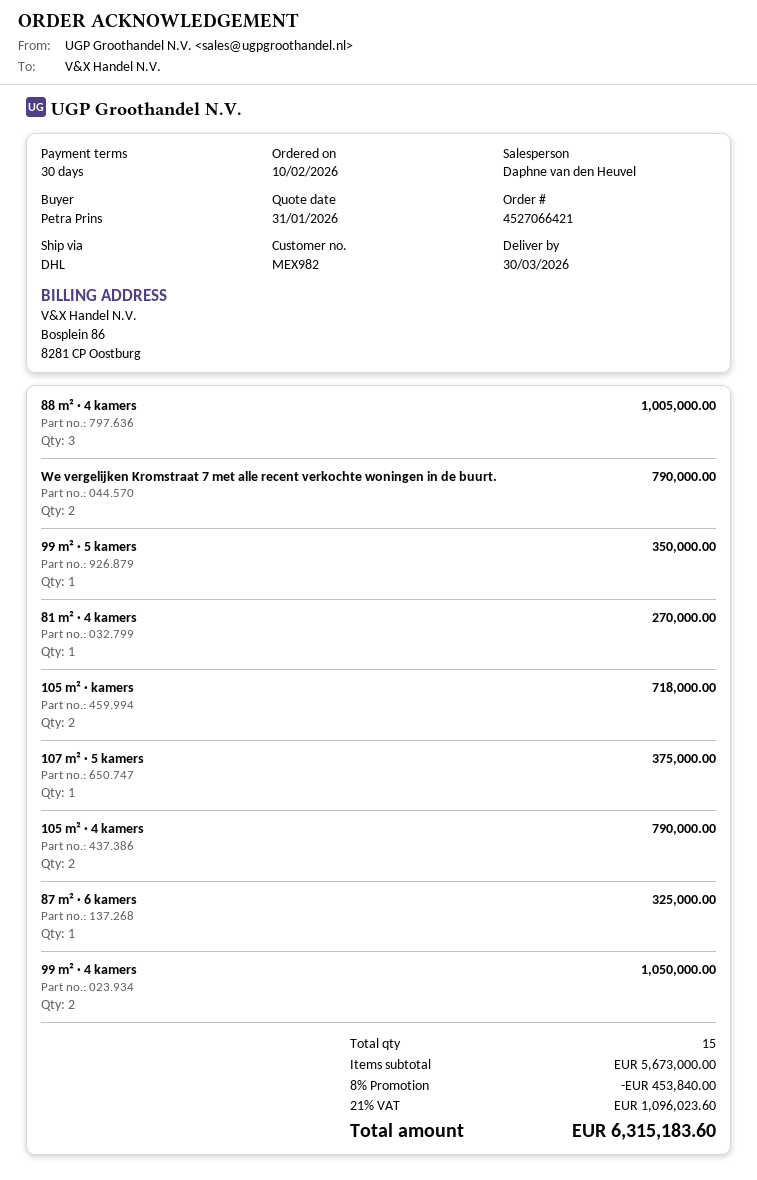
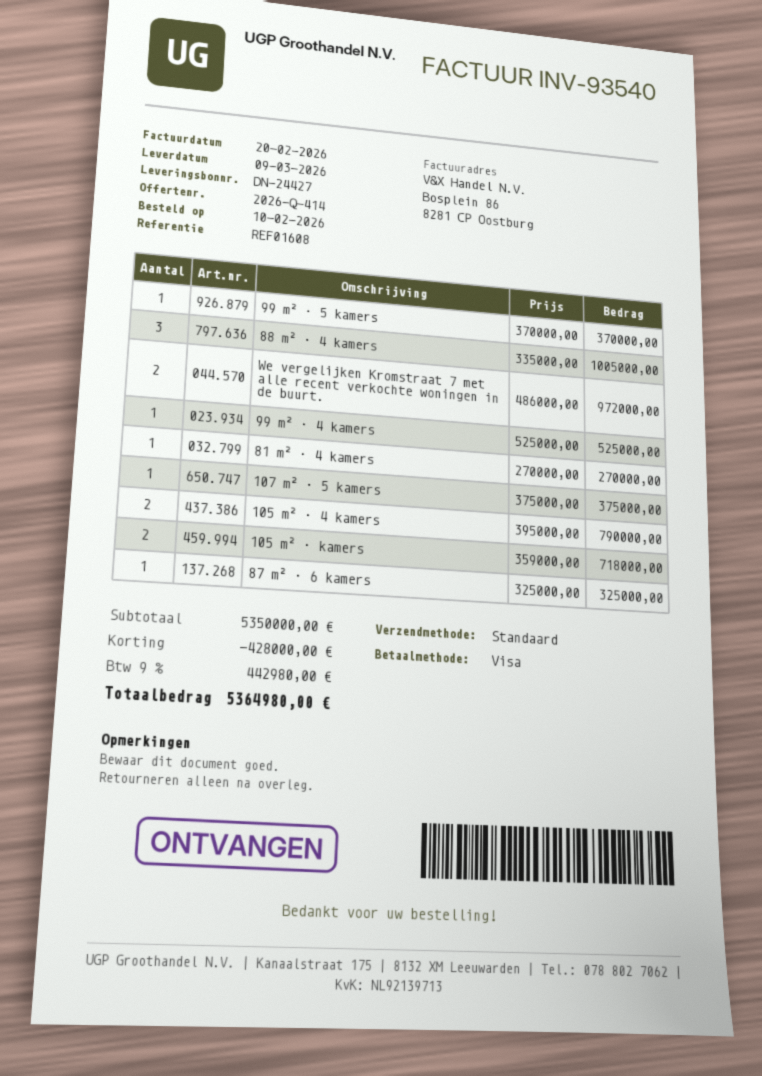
delivery date: 2026-03-30 -> 2026-03-09
shipping method: DHL -> standard
We vergelijken Kromstraat 7 met alle recent verkochte woningen in de buurt.: 2 for 790000.00 -> 2 for 972000.00
99 m² · 5 kamers: 1 for 350000.00 -> 1 for 370000.00
99 m² · 4 kamers: 2 for 1050000.00 -> 1 for 525000.00
subtotal: 5673000.00 -> 5350000.00
discount: 453840.00 -> 428000.00
tax: 21% = 1096023.60 -> 9% = 442980.00
total: 6315183.60 -> 5364980.00

